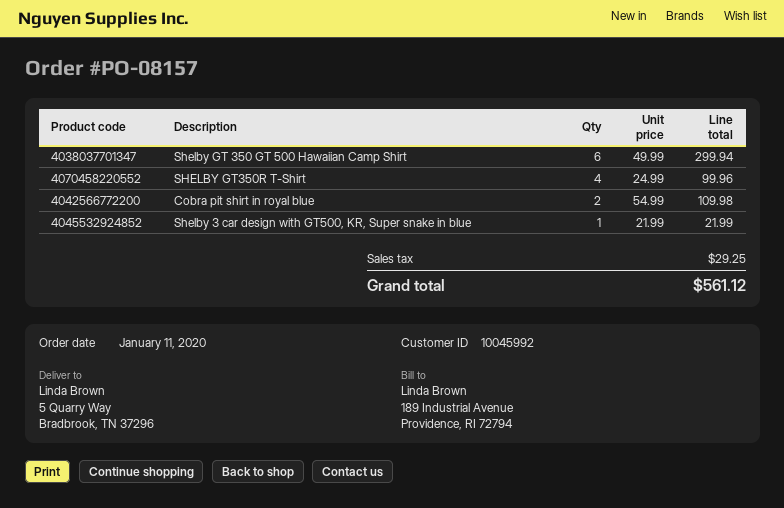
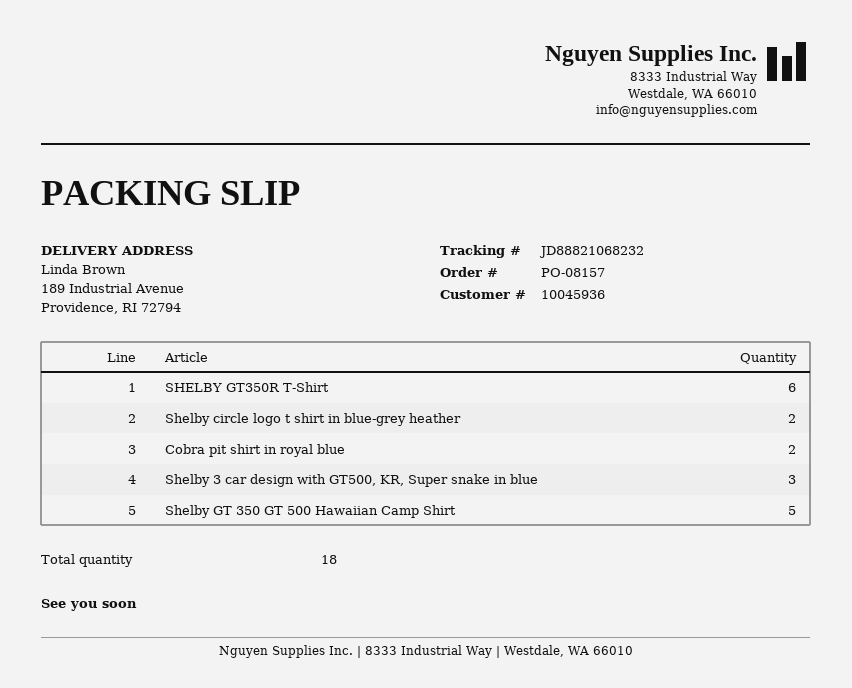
customer number: 10045992 -> 10045936
ship to: 5 Quarry Way, Bradbrook, TN 37296 -> 189 Industrial Avenue, Providence, RI 72794
Shelby GT 350 GT 500 Hawaiian Camp Shirt: 6 -> 5
SHELBY GT350R T-Shirt: 4 -> 6
Shelby 3 car design with GT500, KR, Super snake in blue: 1 -> 3
Shelby circle logo t shirt in blue-grey heather: none -> 2

